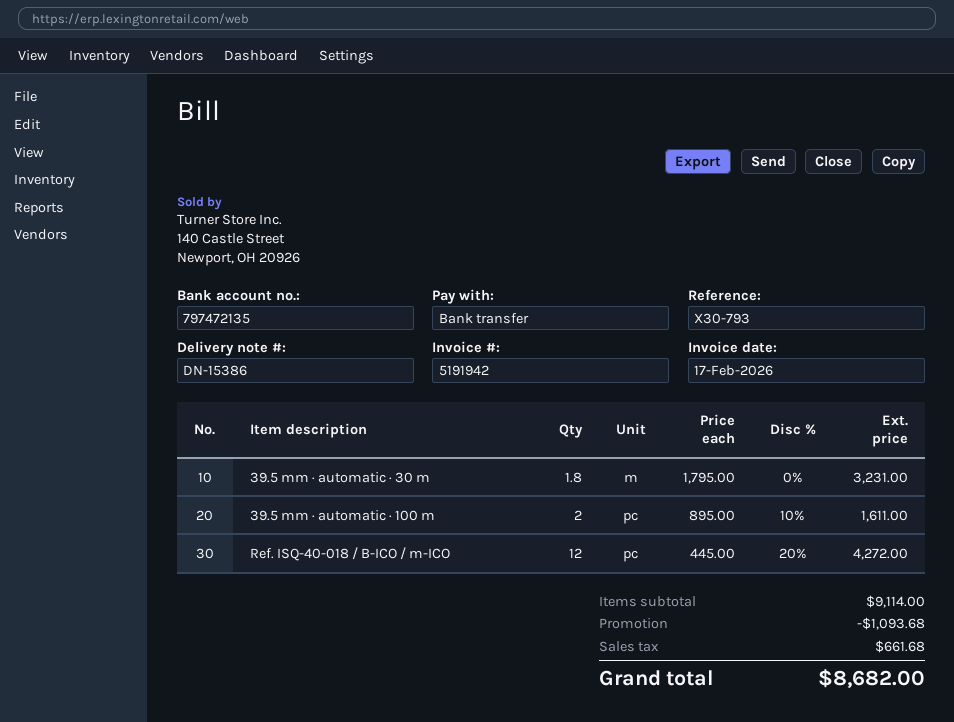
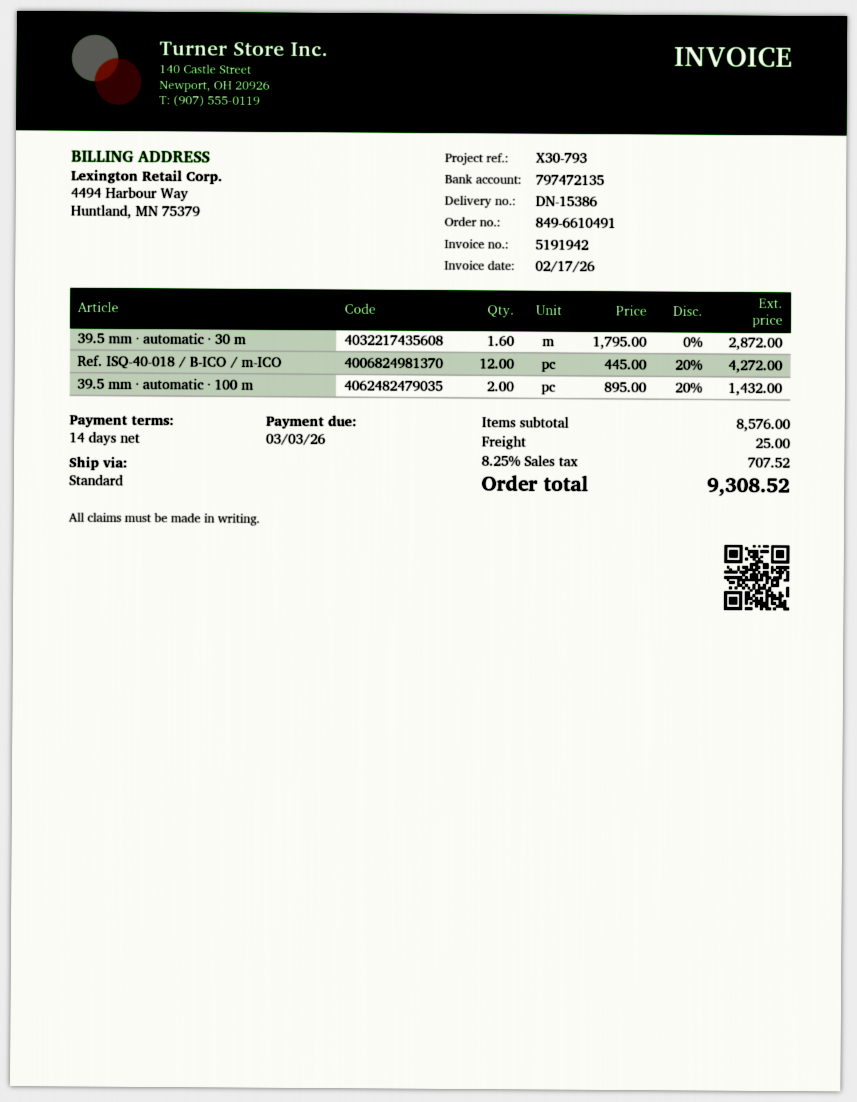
39.5 mm · automatic · 30 m: 1.8 x 1795.00 = 3231.00 -> 1.6 x 1795.00 = 2872.00
39.5 mm · automatic · 100 m: 2 x 895.00 - 10% = 1611.00 -> 2 x 895.00 - 20% = 1432.00
subtotal: 9114.00 -> 8576.00
discount: 1093.68 -> none
shipping: none -> 25.00
tax: 661.68 -> 707.52
total: 8682.00 -> 9308.52

